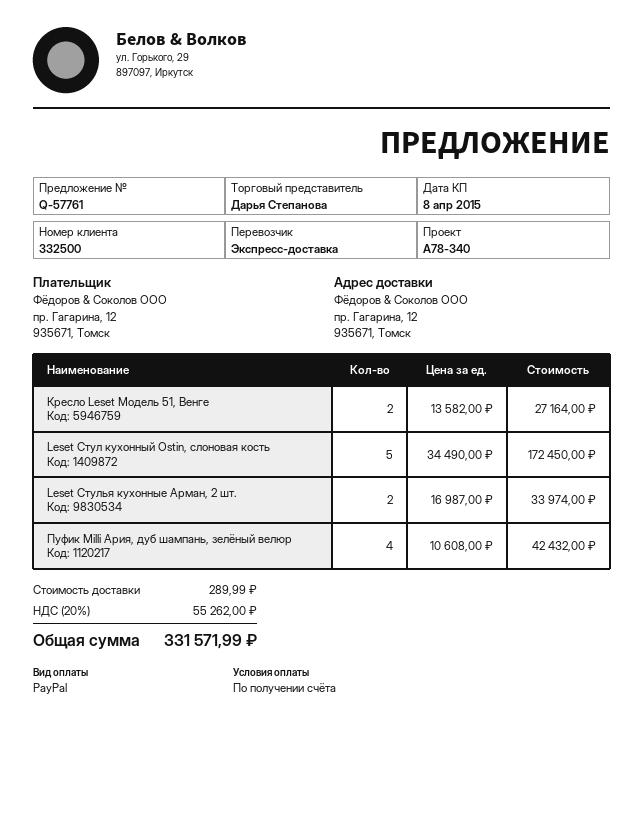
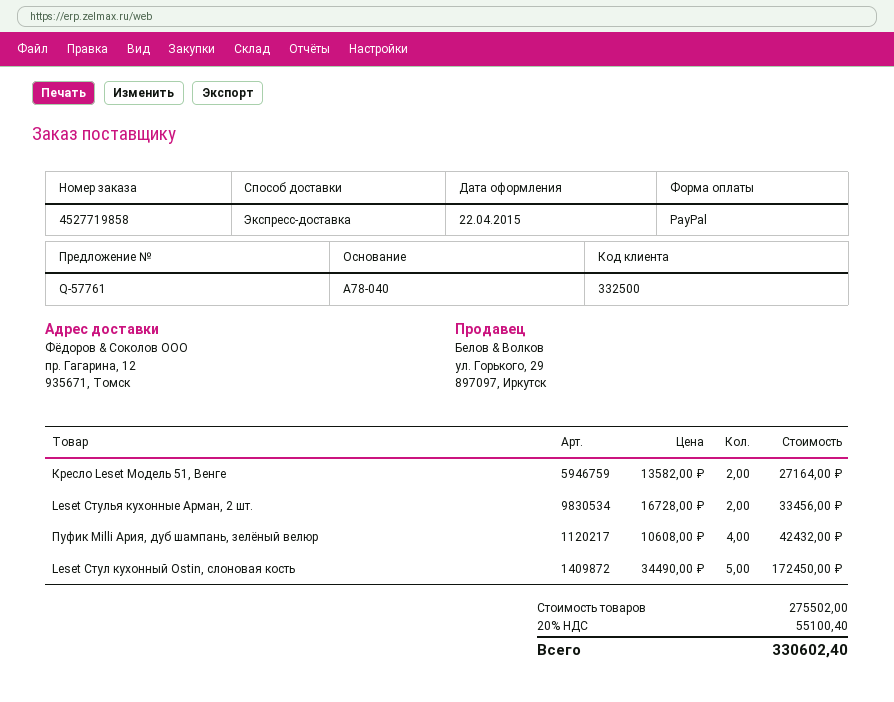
reference: A78-340 -> A78-040
Leset Стулья кухонные Арман, 2 шт.: 2 x 16987.00 = 33974.00 -> 2 x 16728.00 = 33456.00
shipping: 289.99 -> none
tax: 20% = 55262.00 -> 20% = 55100.40
total: 331571.99 -> 330602.40

